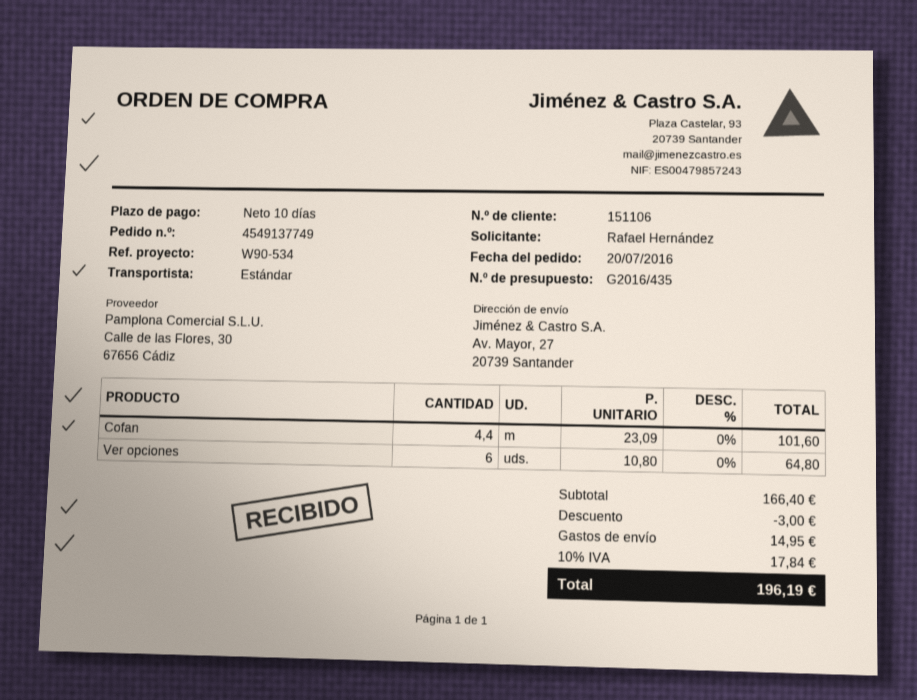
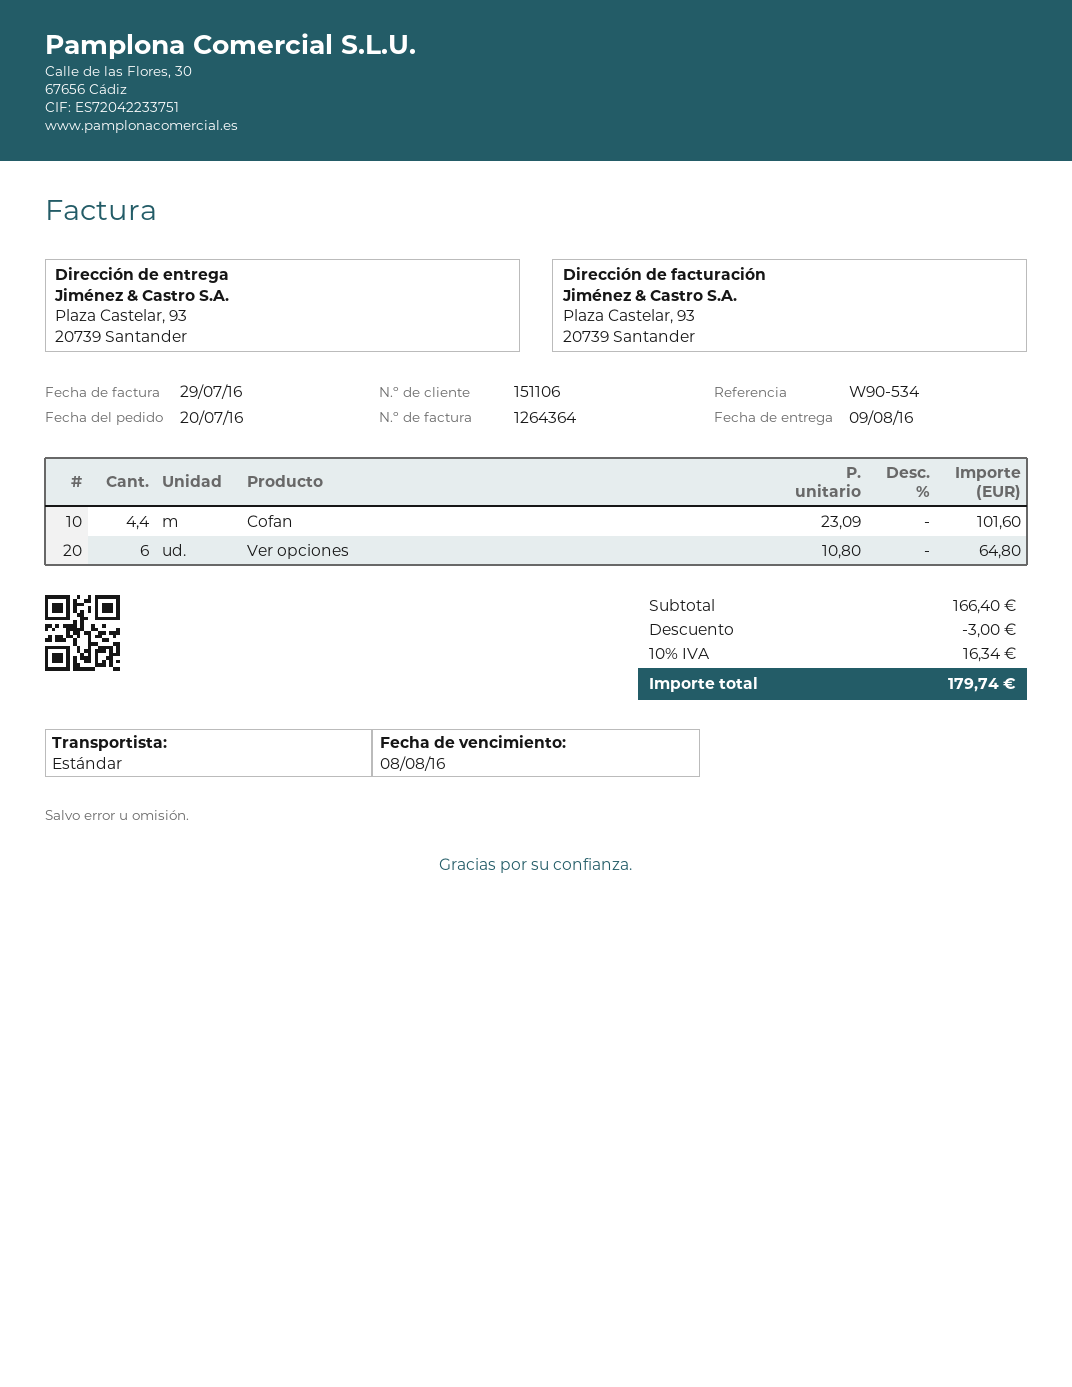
ship to: Av. Mayor, 27, 20739 Santander -> Plaza Castelar, 93, 20739 Santander
shipping: 14.95 -> none
tax: 10% = 17.84 -> 10% = 16.34
total: 196.19 -> 179.74

